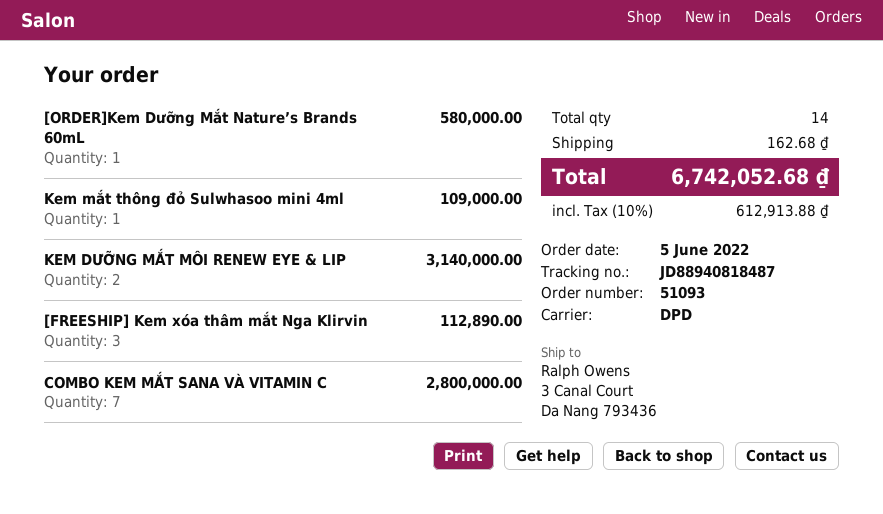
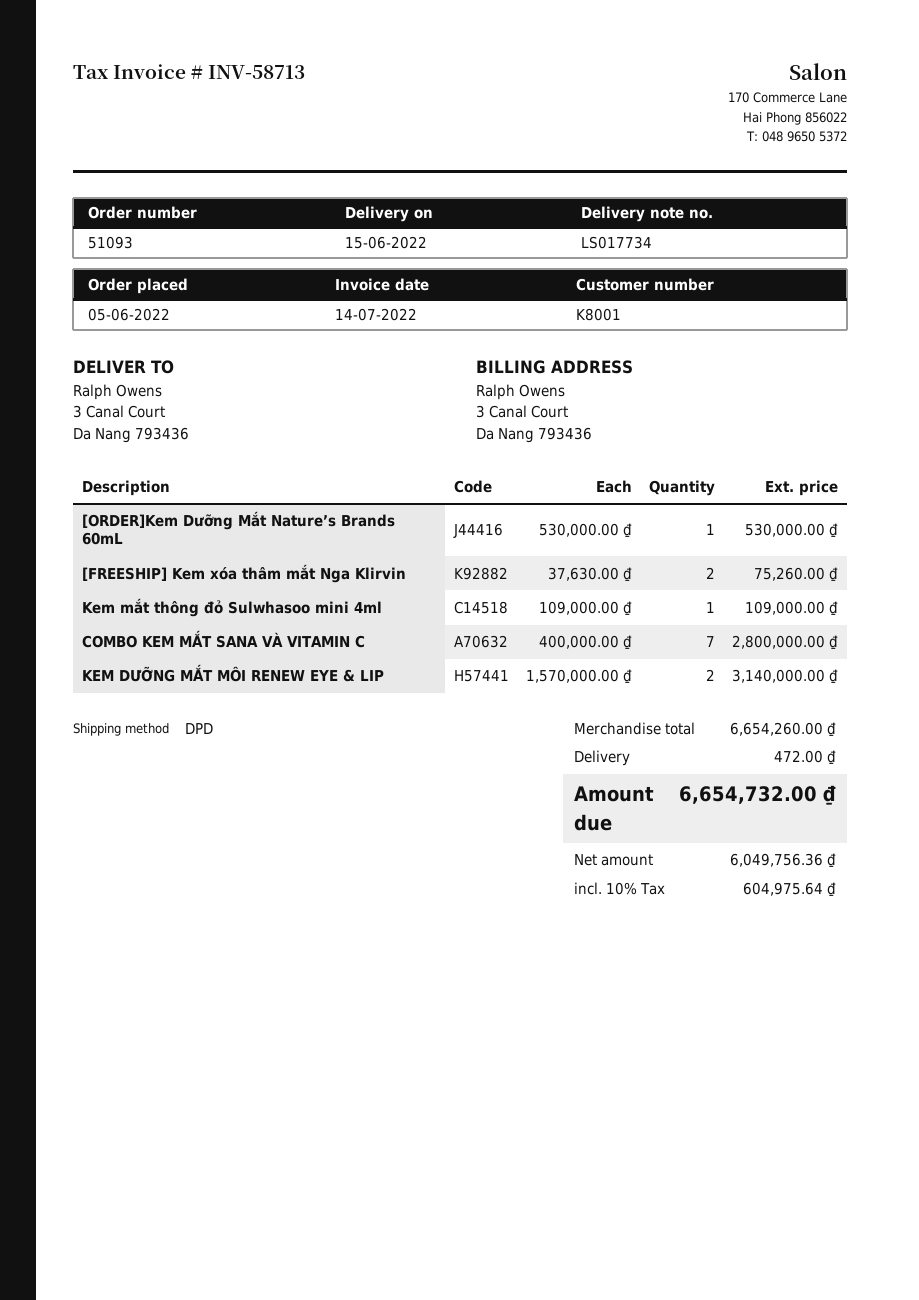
[ORDER]Kem Dưỡng Mắt Nature’s Brands 60mL: 1 for 580000.00 -> 1 for 530000.00
[FREESHIP] Kem xóa thâm mắt Nga Klirvin: 3 for 112890.00 -> 2 for 75260.00
shipping: 162.68 -> 472.00
tax: 10% = 612913.88 -> 10% = 604975.64
total: 6742052.68 -> 6654732.00

